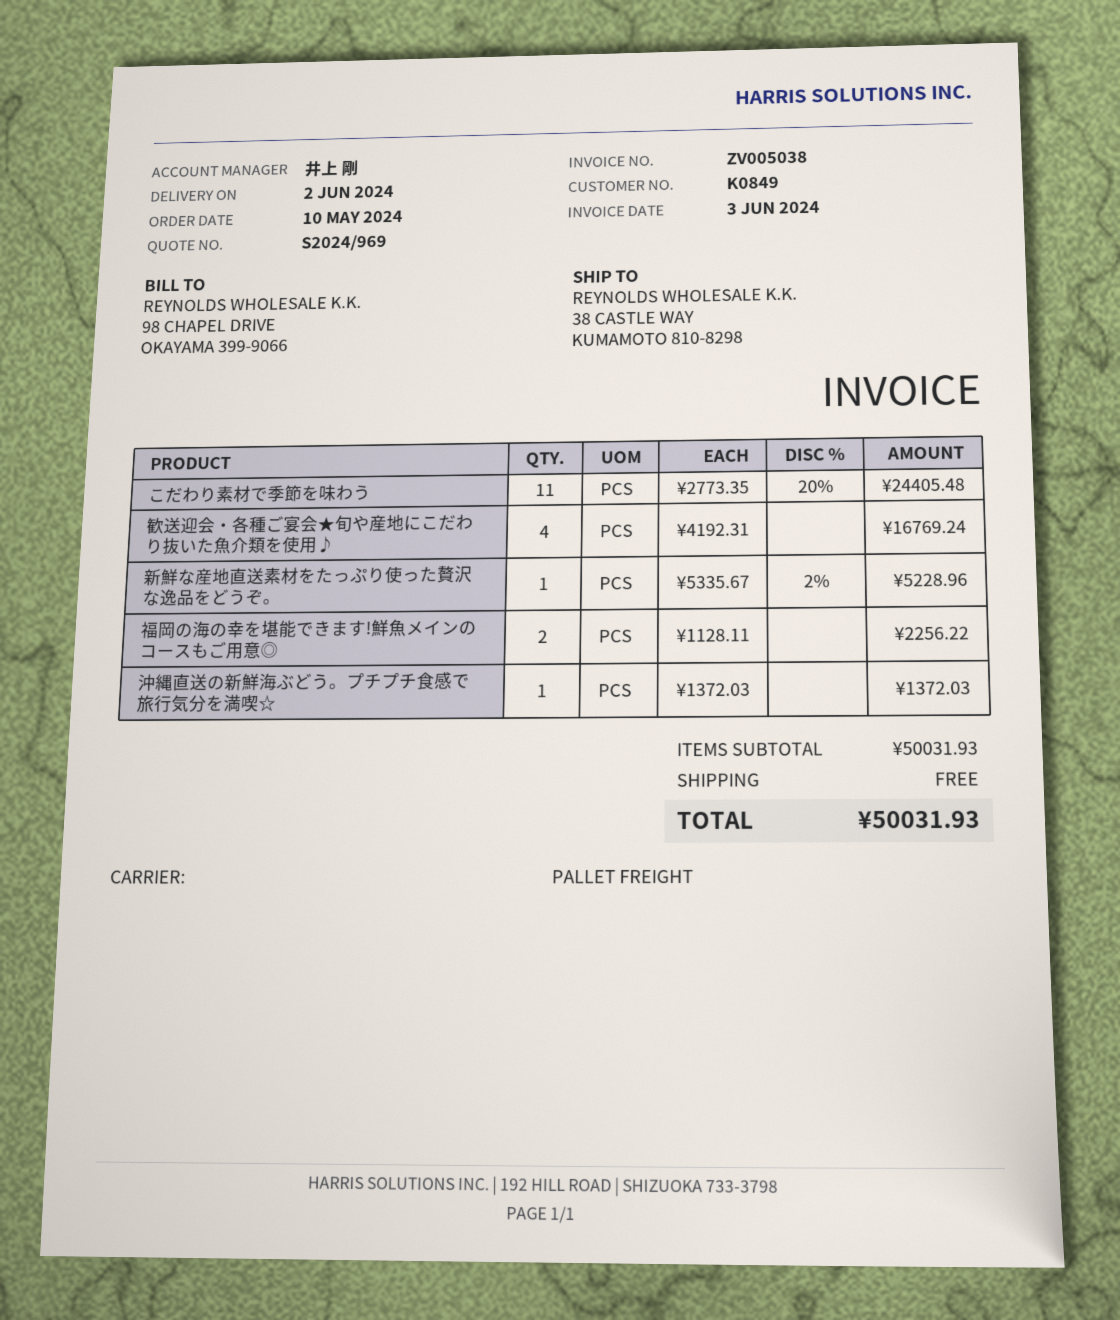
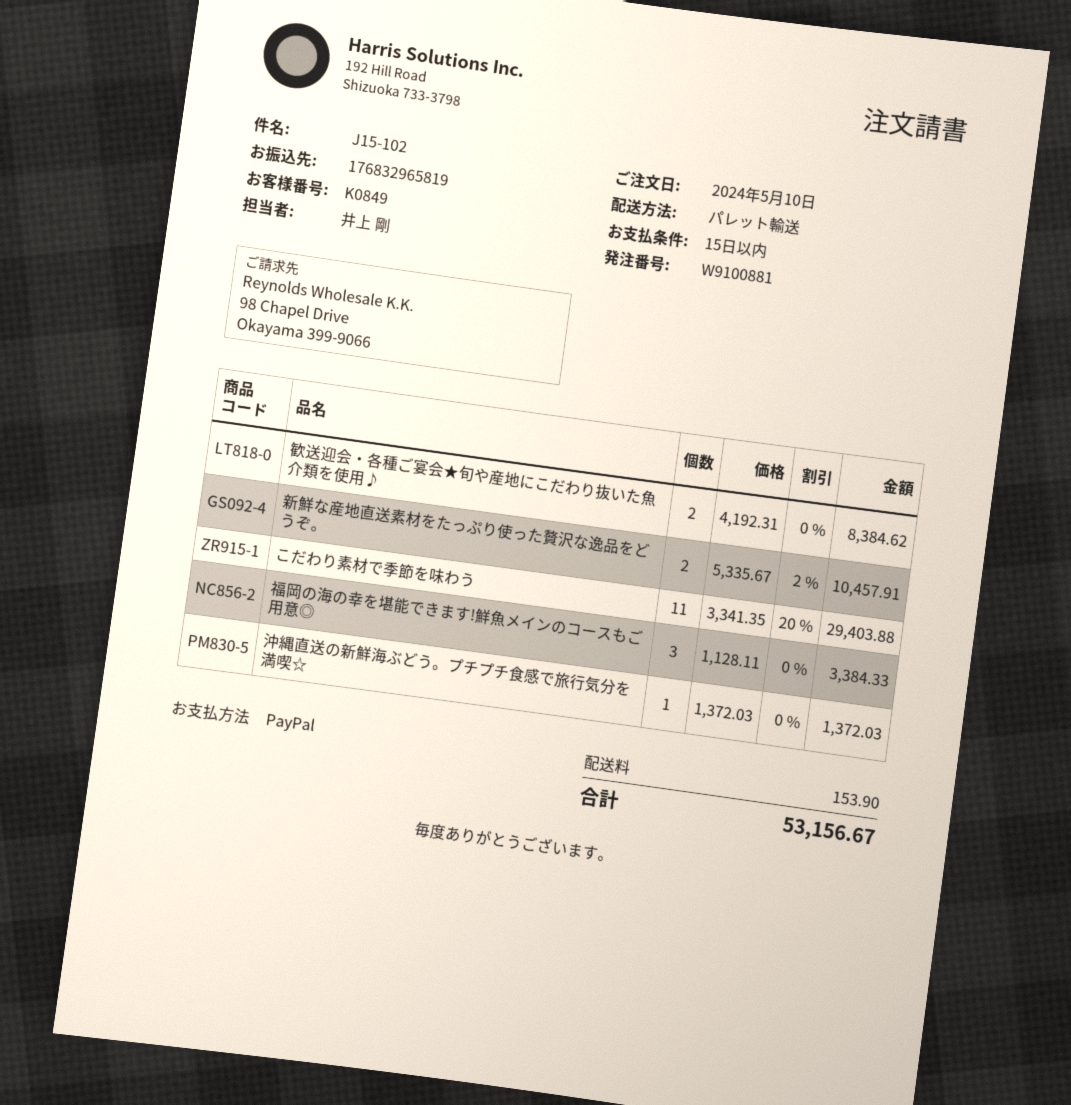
こだわり素材で季節を味わう: 11 x 2773.35 - 20% = 24405.48 -> 11 x 3341.35 - 20% = 29403.88
歓送迎会・各種ご宴会★旬や産地にこだわり抜いた魚介類を使用♪: 4 x 4192.31 = 16769.24 -> 2 x 4192.31 = 8384.62
新鮮な産地直送素材をたっぷり使った贅沢な逸品をどうぞ。: 1 x 5335.67 - 2% = 5228.96 -> 2 x 5335.67 - 2% = 10457.91
福岡の海の幸を堪能できます!鮮魚メインのコースもご用意◎: 2 x 1128.11 = 2256.22 -> 3 x 1128.11 = 3384.33
shipping: 0.00 -> 153.90
total: 50031.93 -> 53156.67

